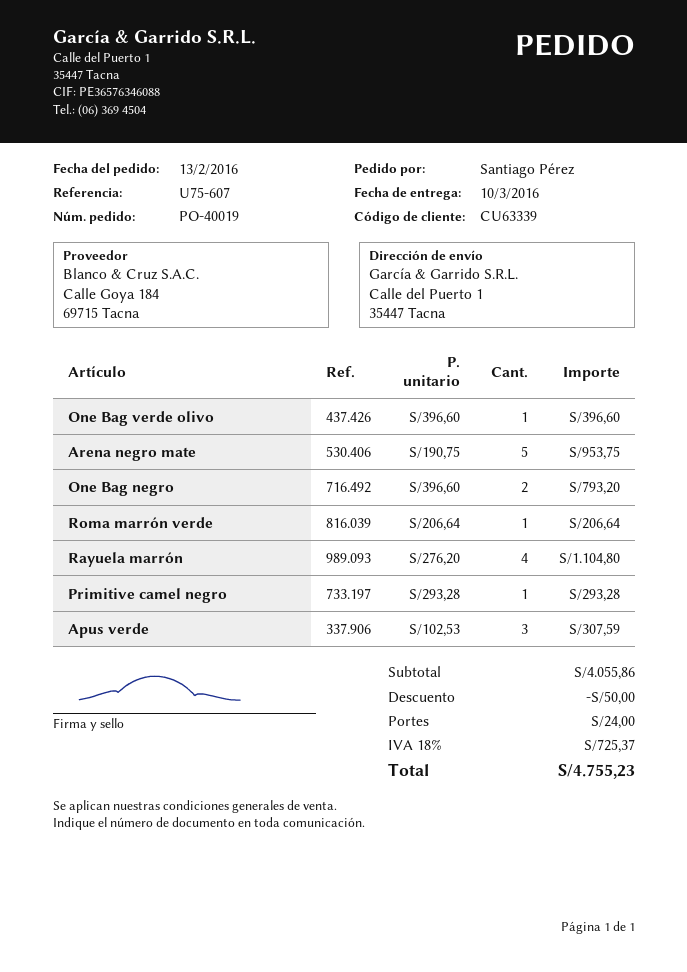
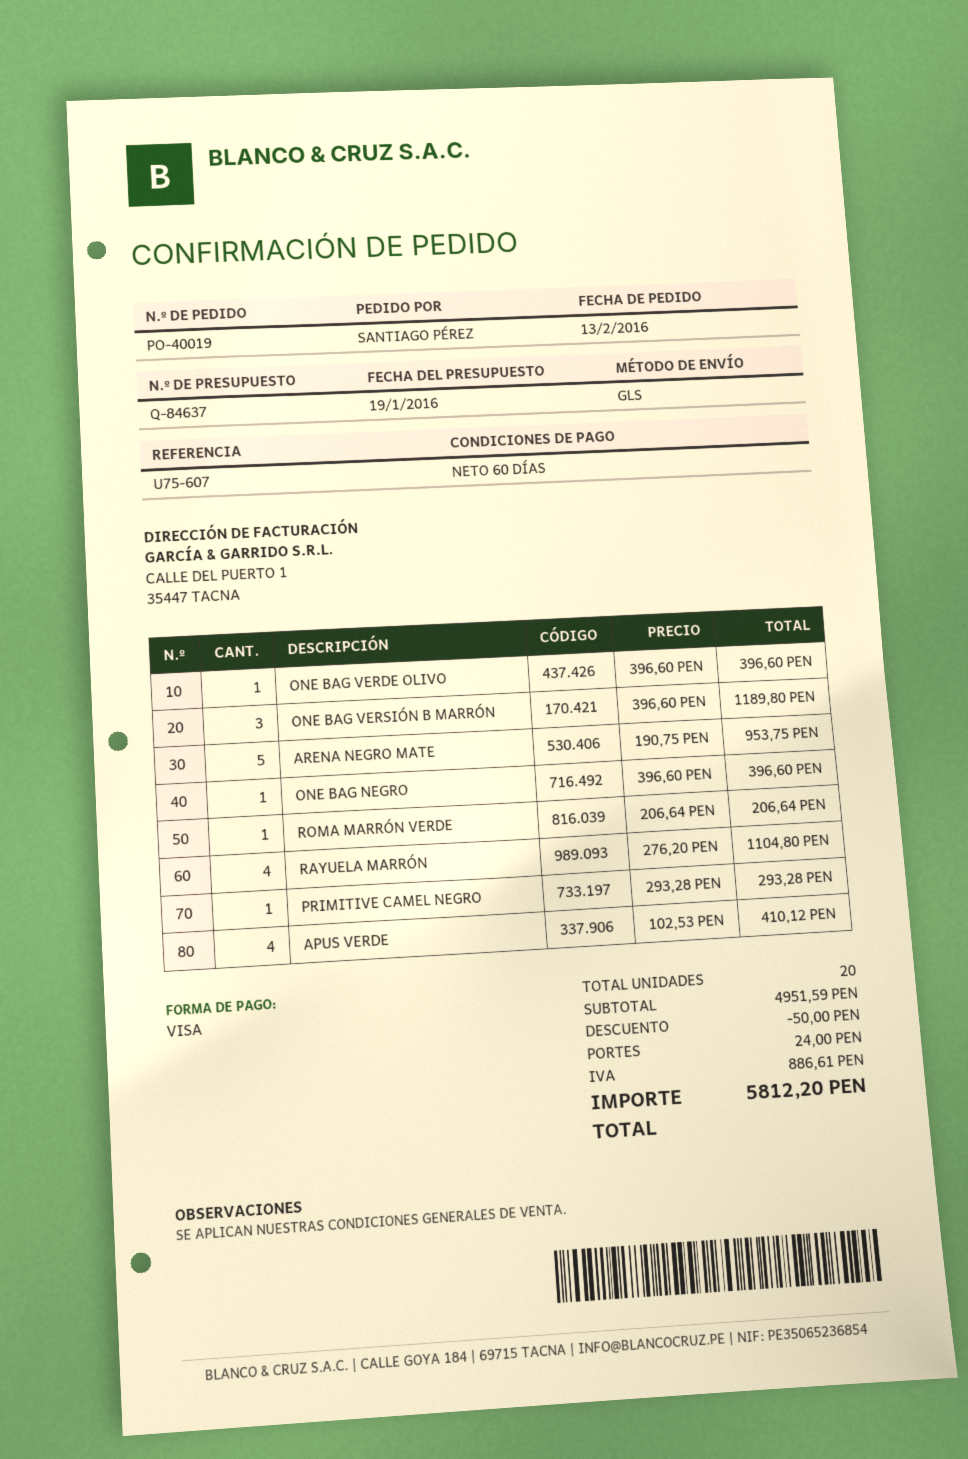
One Bag negro: 2 x 396.60 = 793.20 -> 1 x 396.60 = 396.60
Apus verde: 3 x 102.53 = 307.59 -> 4 x 102.53 = 410.12
ONE BAG VERSIÓN B MARRÓN: none -> 3 x 396.60 = 1189.80
subtotal: 4055.86 -> 4951.59
tax: 725.37 -> 886.61
total: 4755.23 -> 5812.20

